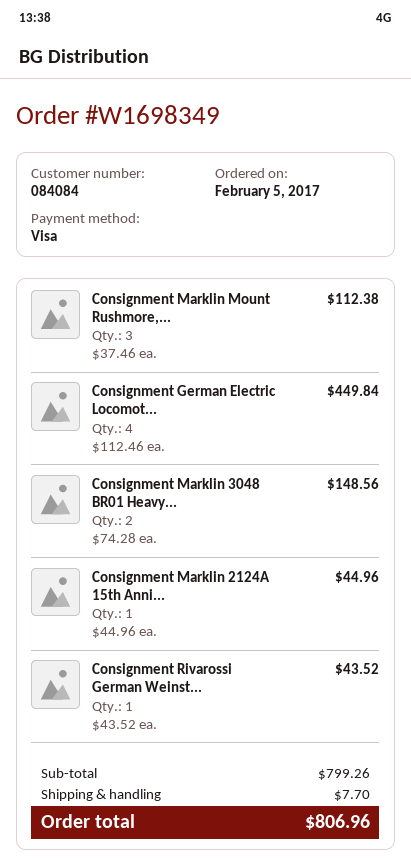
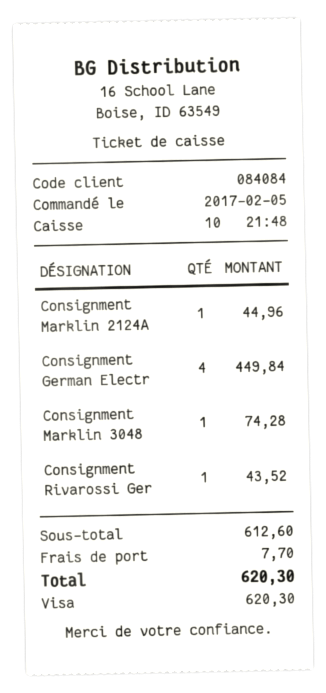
Consignment Marklin Mount Rushmore,...: 3 for 112.38 -> none
Consignment Marklin 3048 BR01 Heavy...: 2 for 148.56 -> 1 for 74.28
subtotal: 799.26 -> 612.60
total: 806.96 -> 620.30

